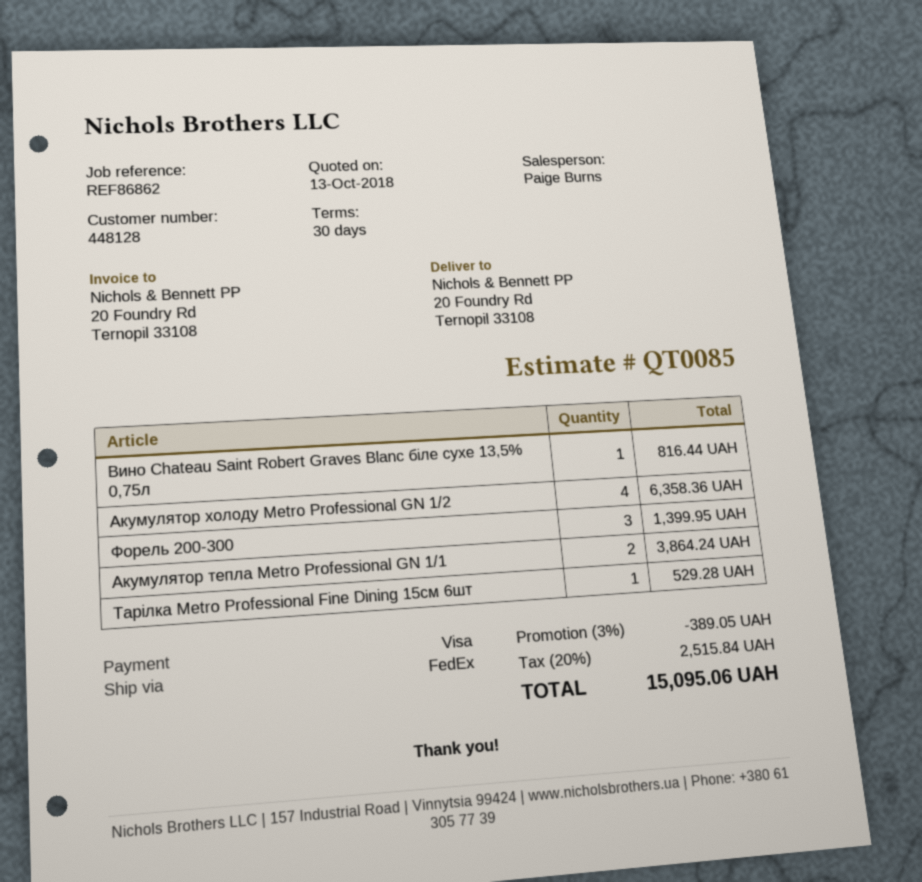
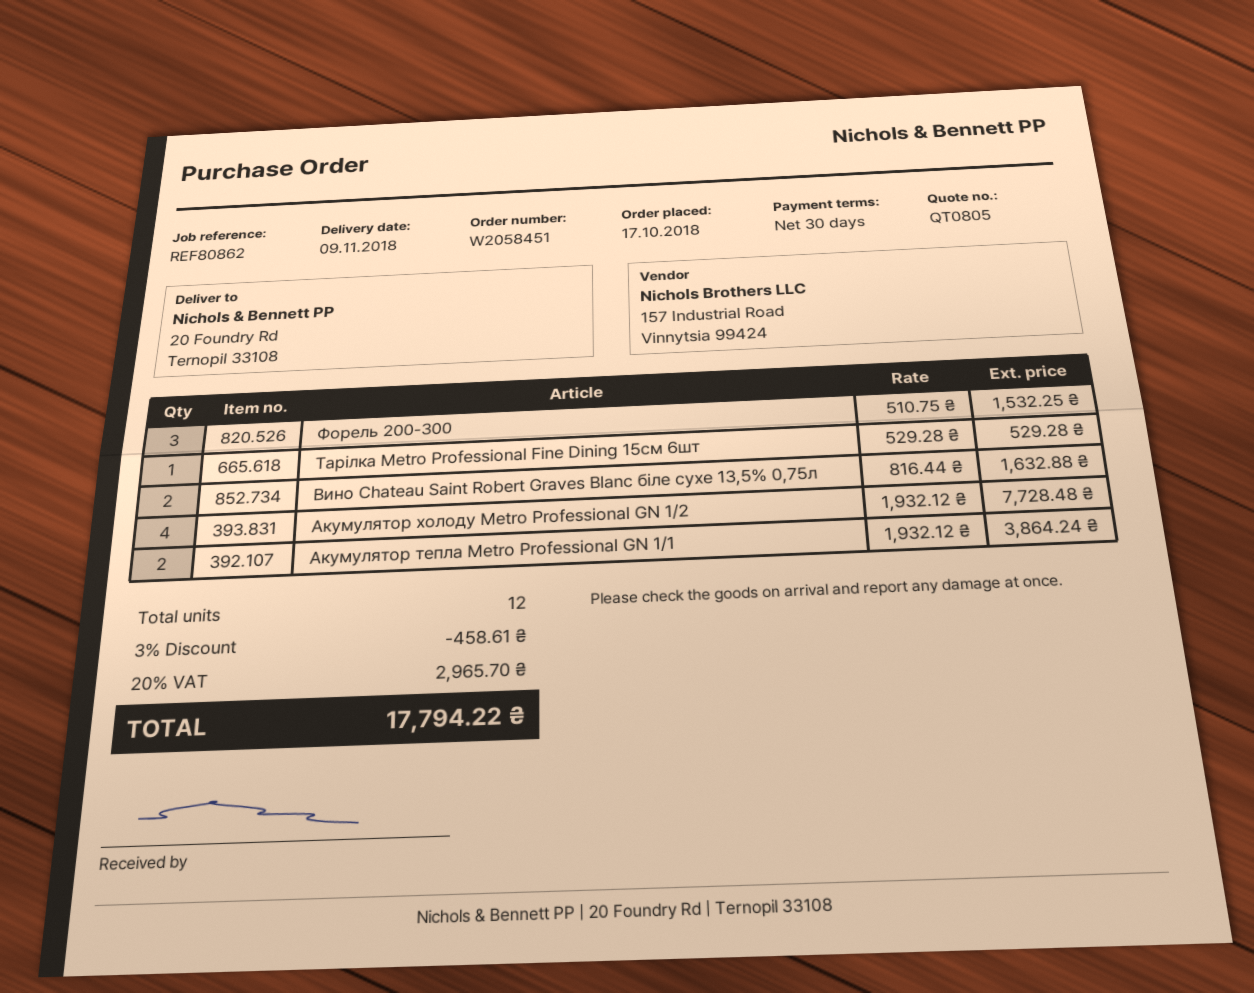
quote number: QT0085 -> QT0805
reference: REF86862 -> REF80862
Вино Chateau Saint Robert Graves Blanc біле сухе 13,5% 0,75л: 1 for 816.44 -> 2 for 1632.88
Акумулятор холоду Metro Professional GN 1/2: 4 for 6358.36 -> 4 for 7728.48
Форель 200-300: 3 for 1399.95 -> 3 for 1532.25
discount: 3% = 389.05 -> 3% = 458.61
tax: 20% = 2515.84 -> 20% = 2965.70
total: 15095.06 -> 17794.22

